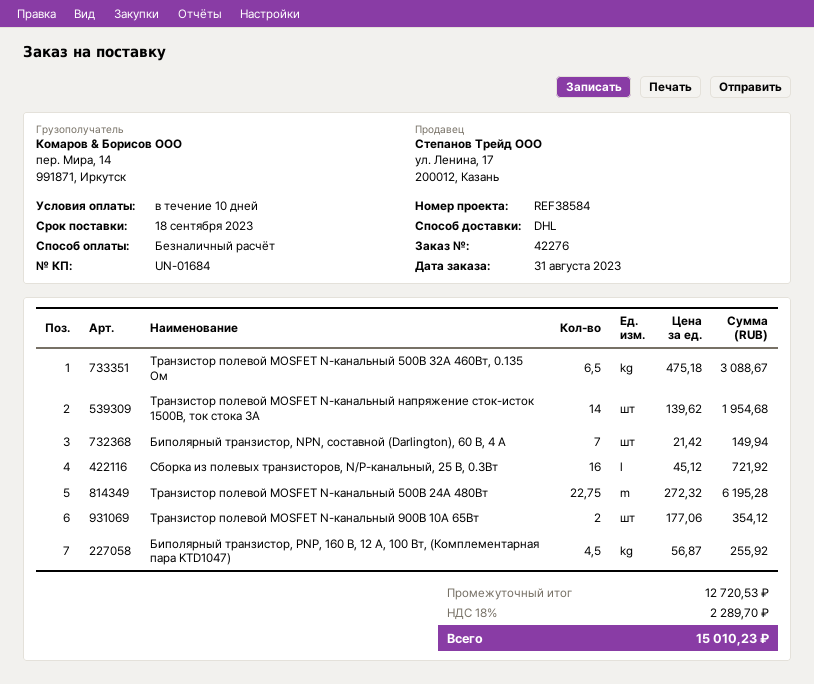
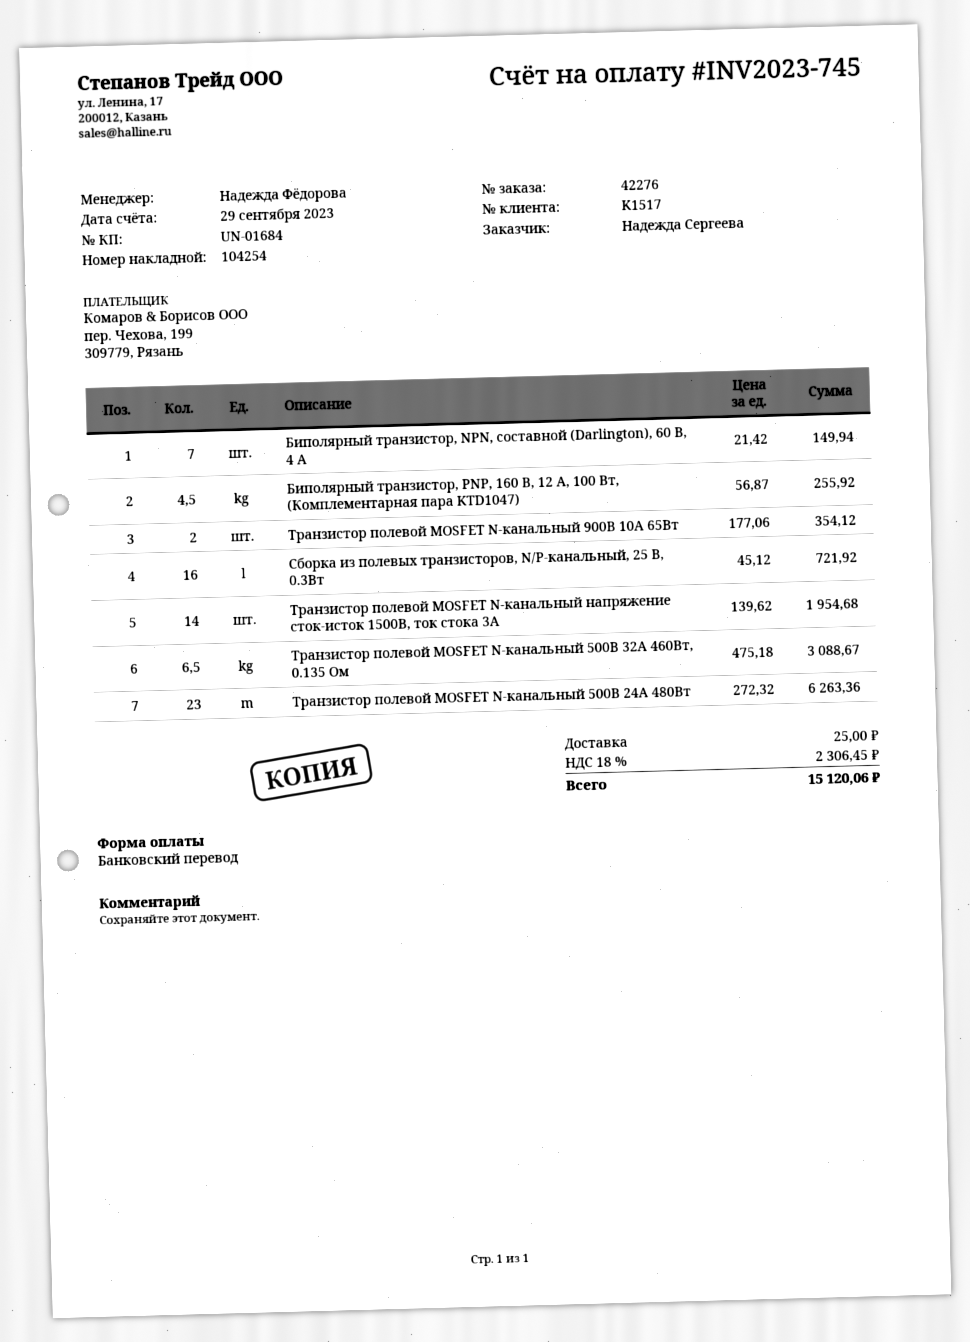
Транзистор полевой MOSFET N-канальный 500В 24А 480Вт: 22.75 x 272.32 = 6195.28 -> 23 x 272.32 = 6263.36
shipping: none -> 25.00
tax: 18% = 2289.70 -> 18% = 2306.45
total: 15010.23 -> 15120.06

